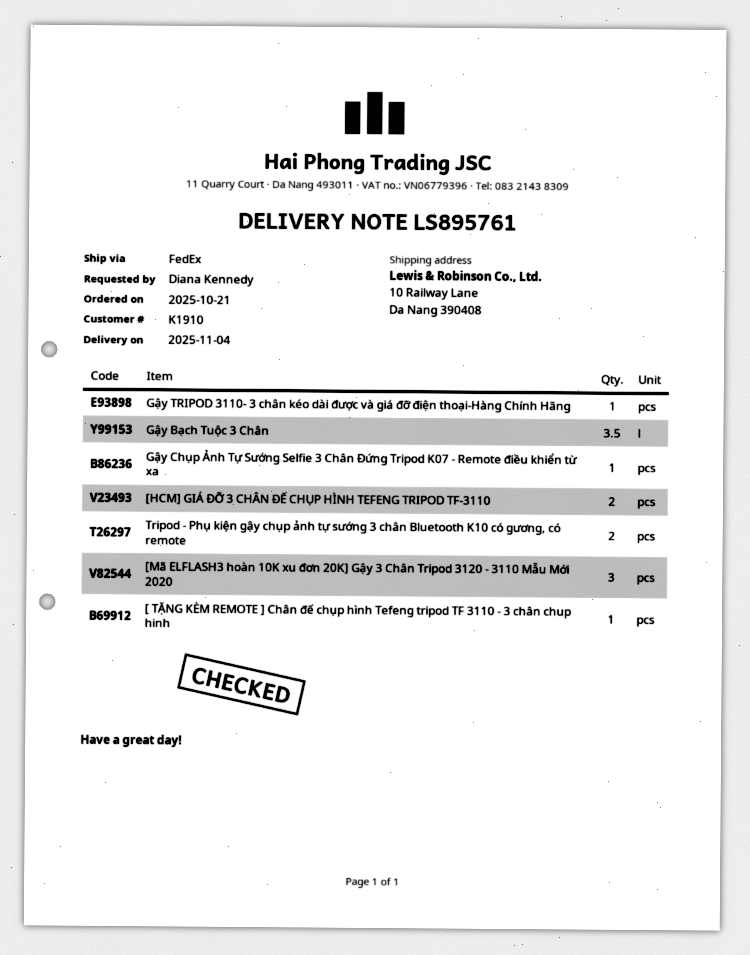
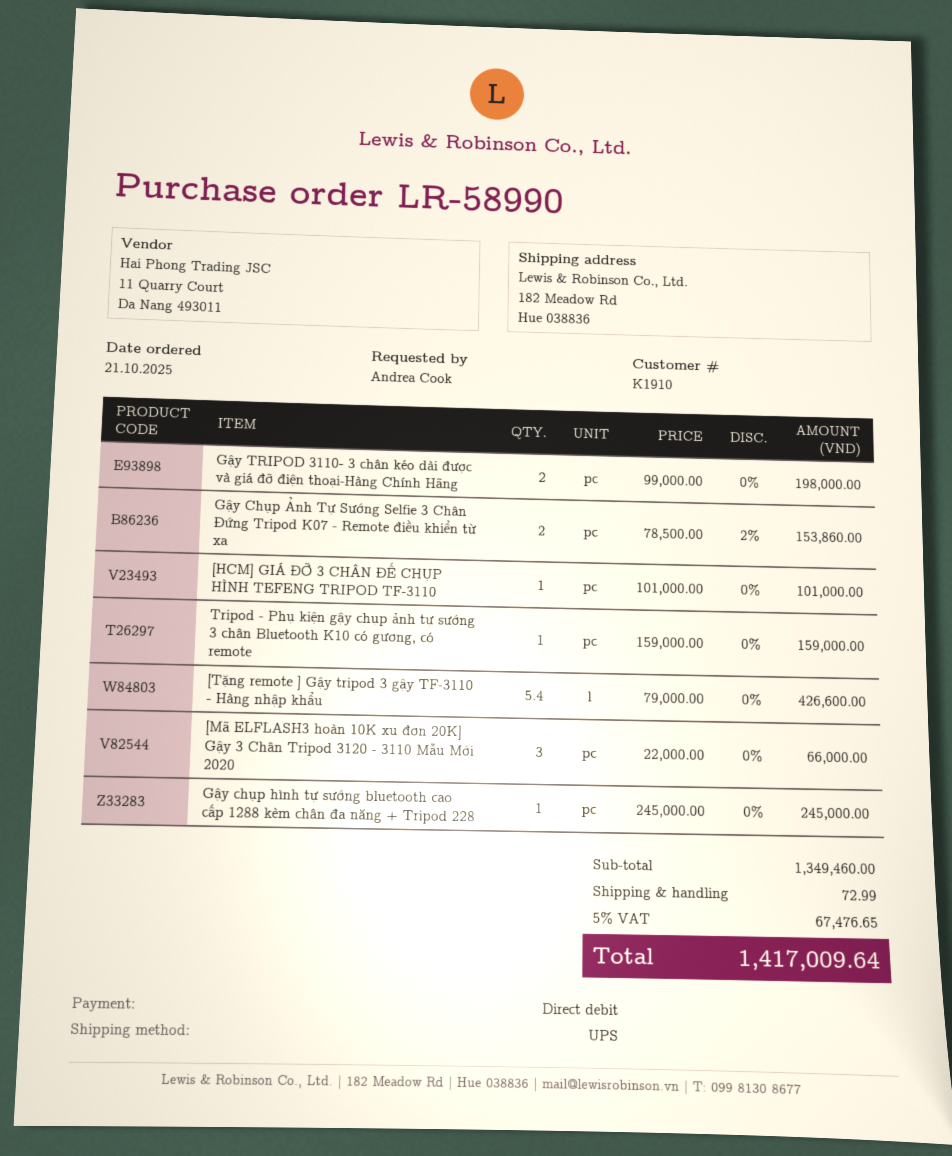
ordered by: Diana Kennedy -> Andrea Cook
shipping method: FedEx -> UPS
ship to: 10 Railway Lane, Da Nang 390408 -> 182 Meadow Rd, Hue 038836
Gậy TRIPOD 3110- 3 chân kéo dài được và giá đỡ điện thoại-Hàng Chính Hãng: 1 -> 2
Gậy Bạch Tuộc 3 Chân: 3.5 -> none
Gậy Chụp Ảnh Tự Sướng Selfie 3 Chân Đứng Tripod K07 - Remote điều khiển từ xa: 1 -> 2
[HCM] GIÁ ĐỠ 3 CHÂN ĐẾ CHỤP HÌNH TEFENG TRIPOD TF-3110: 2 -> 1
Tripod - Phụ kiện gậy chụp ảnh tự sướng 3 chân Bluetooth K10 có gương, có remote: 2 -> 1
[ TẶNG KÈM REMOTE ] Chân đế chụp hình Tefeng tripod TF 3110 - 3 chân chup hinh: 1 -> none
[Tặng remote ] Gậy tripod 3 gậy TF-3110 - Hàng nhập khẩu: none -> 5.4
Gậy chụp hình tự sướng bluetooth cao cấp 1288 kèm chân đa năng + Tripod 228: none -> 1

